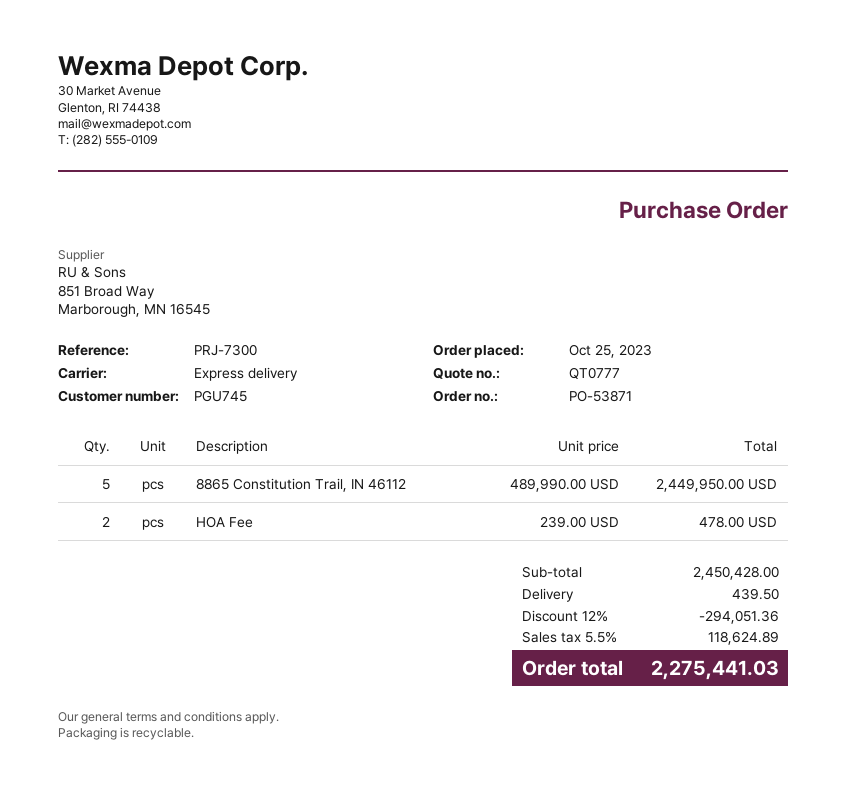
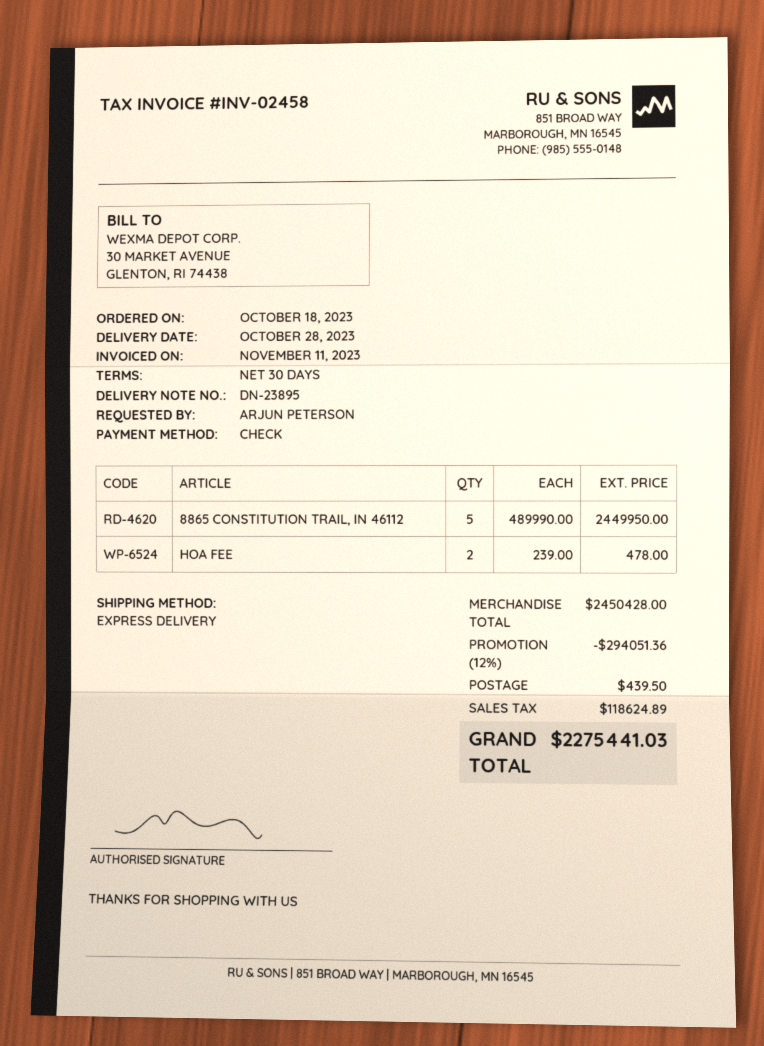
order date: 2023-10-25 -> 2023-10-18

